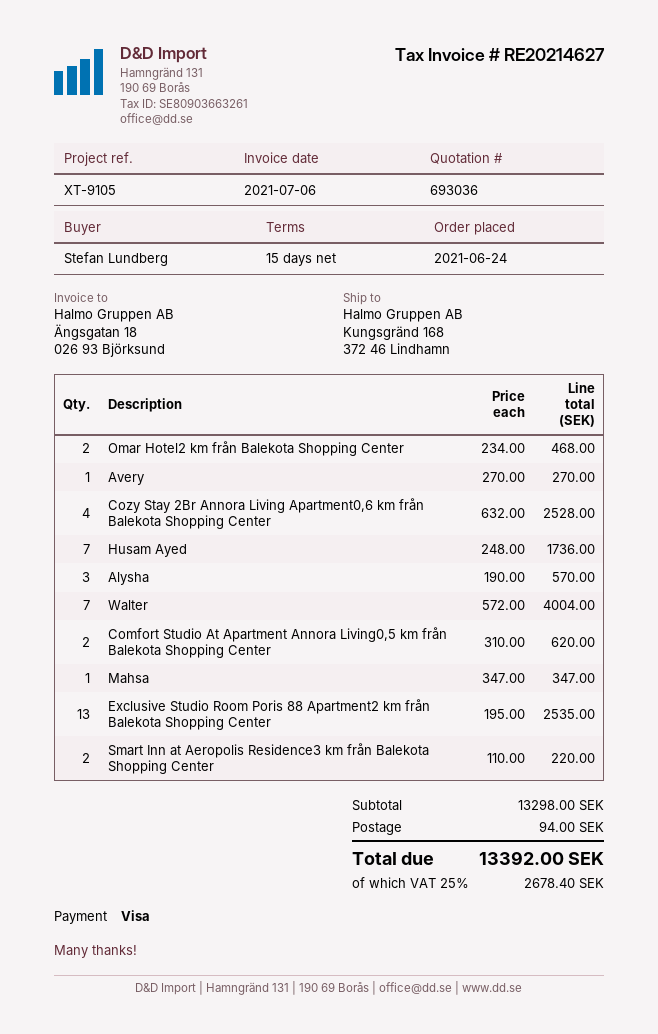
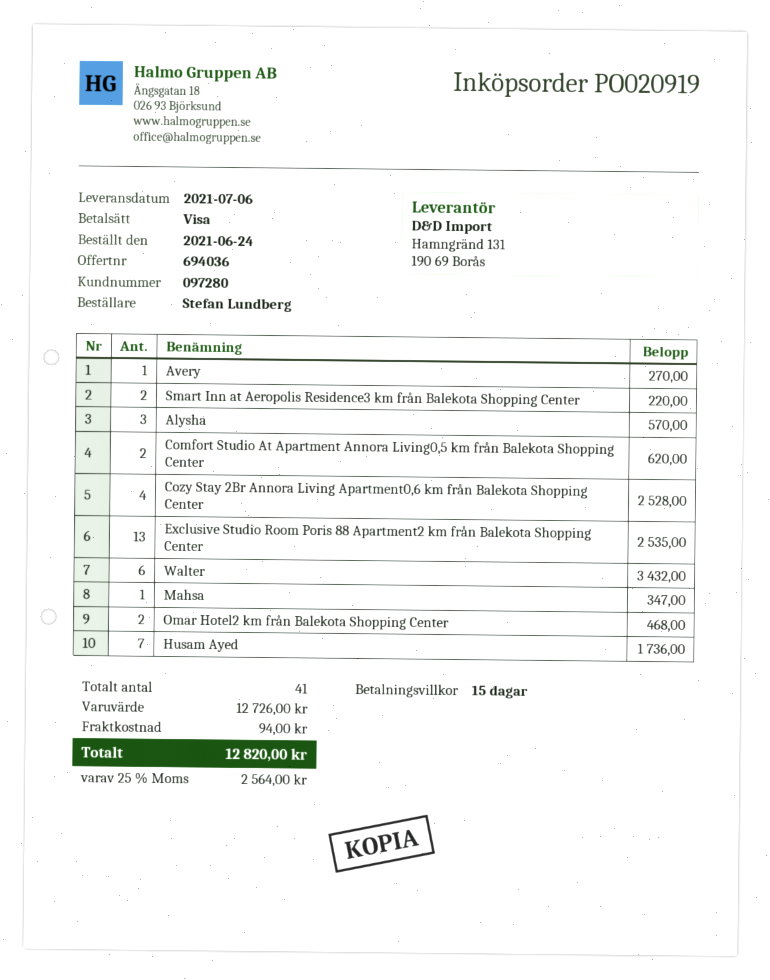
quote number: 693036 -> 694036
Walter: 7 for 4004.00 -> 6 for 3432.00
subtotal: 13298.00 -> 12726.00
tax: 25% = 2678.40 -> 25% = 2564.00
total: 13392.00 -> 12820.00

